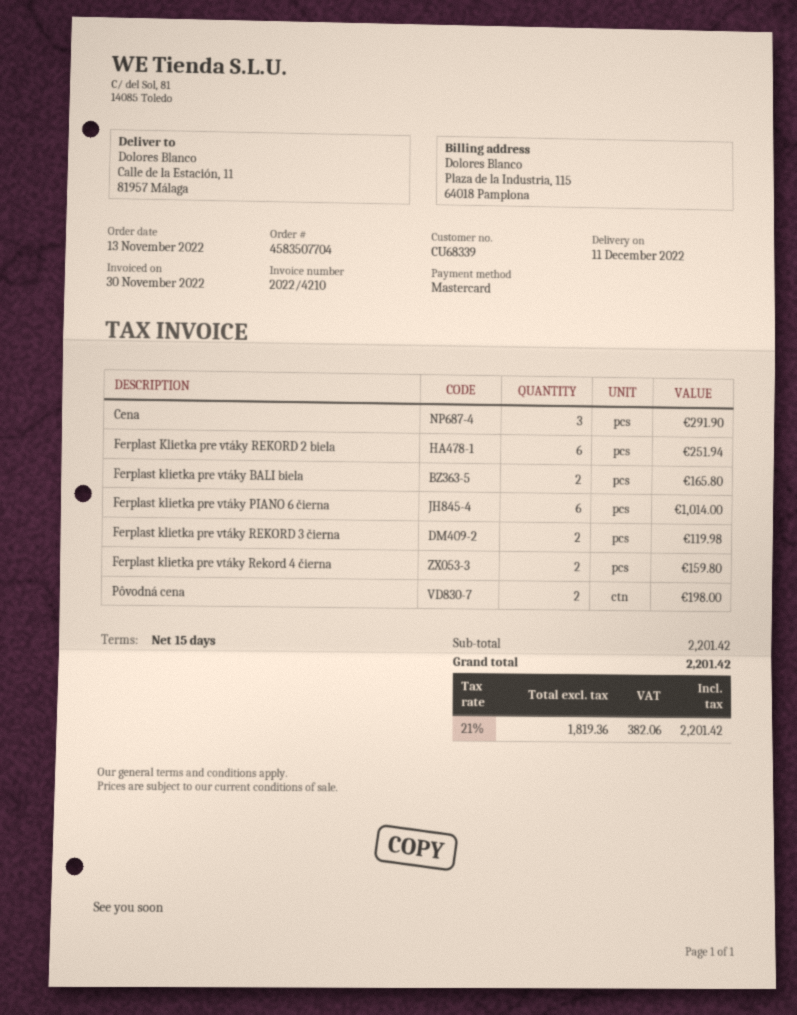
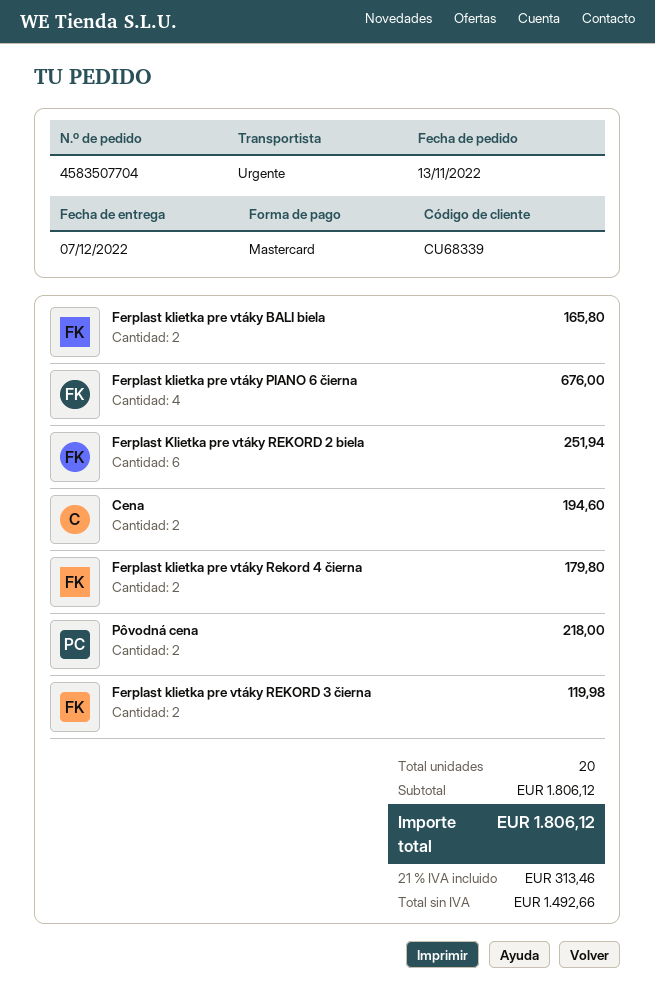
delivery date: 2022-12-11 -> 2022-12-07
Cena: 3 for 291.90 -> 2 for 194.60
Ferplast klietka pre vtáky PIANO 6 čierna: 6 for 1014.00 -> 4 for 676.00
Ferplast klietka pre vtáky Rekord 4 čierna: 2 for 159.80 -> 2 for 179.80
Pôvodná cena: 2 for 198.00 -> 2 for 218.00
subtotal: 2201.42 -> 1806.12
net: 1819.36 -> 1492.66
tax: 21% = 382.06 -> 21% = 313.46
total: 2201.42 -> 1806.12

